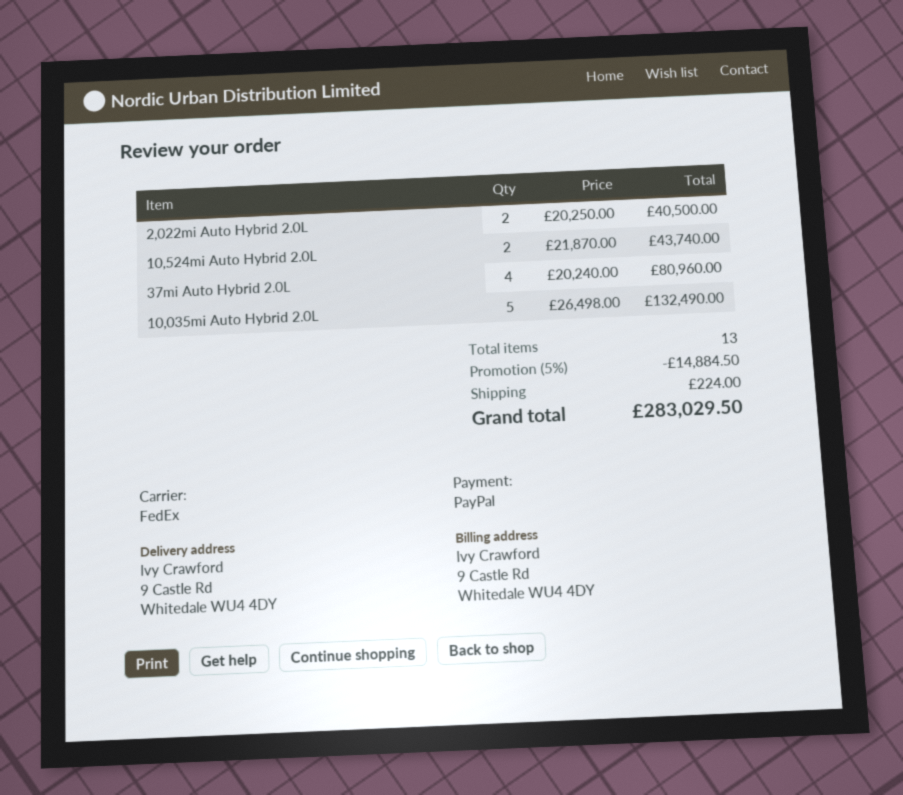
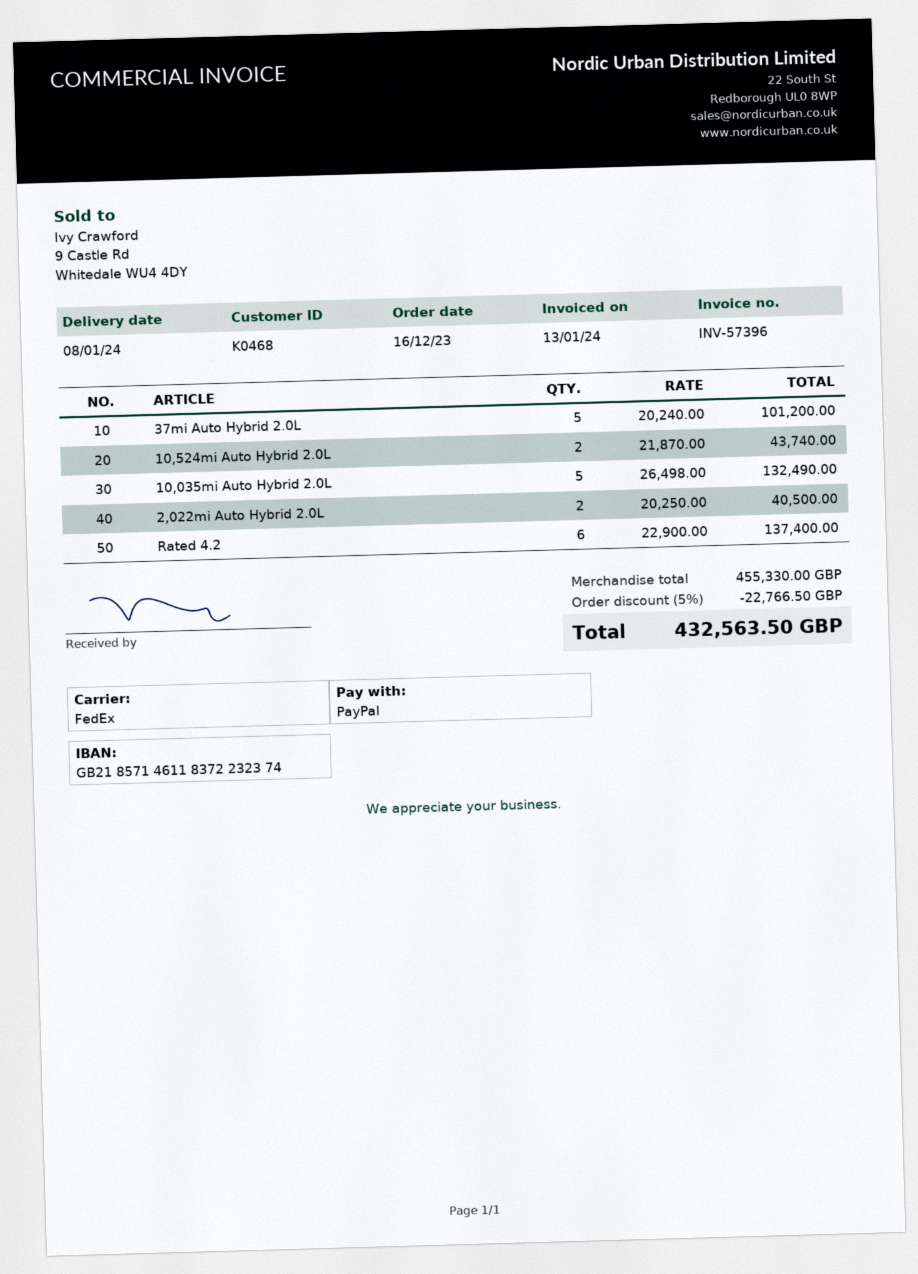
37mi Auto Hybrid 2.0L: 4 x 20240.00 = 80960.00 -> 5 x 20240.00 = 101200.00
Rated 4.2: none -> 6 x 22900.00 = 137400.00
discount: 5% = 14884.50 -> 5% = 22766.50
shipping: 224.00 -> none
total: 283029.50 -> 432563.50

